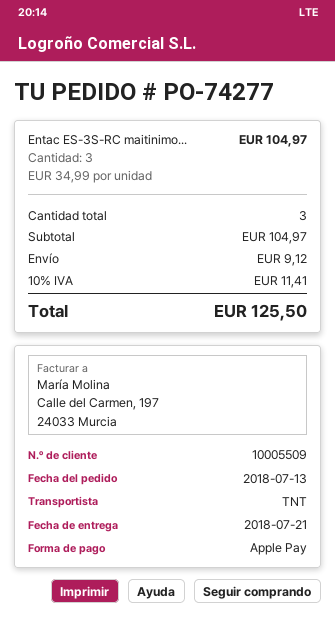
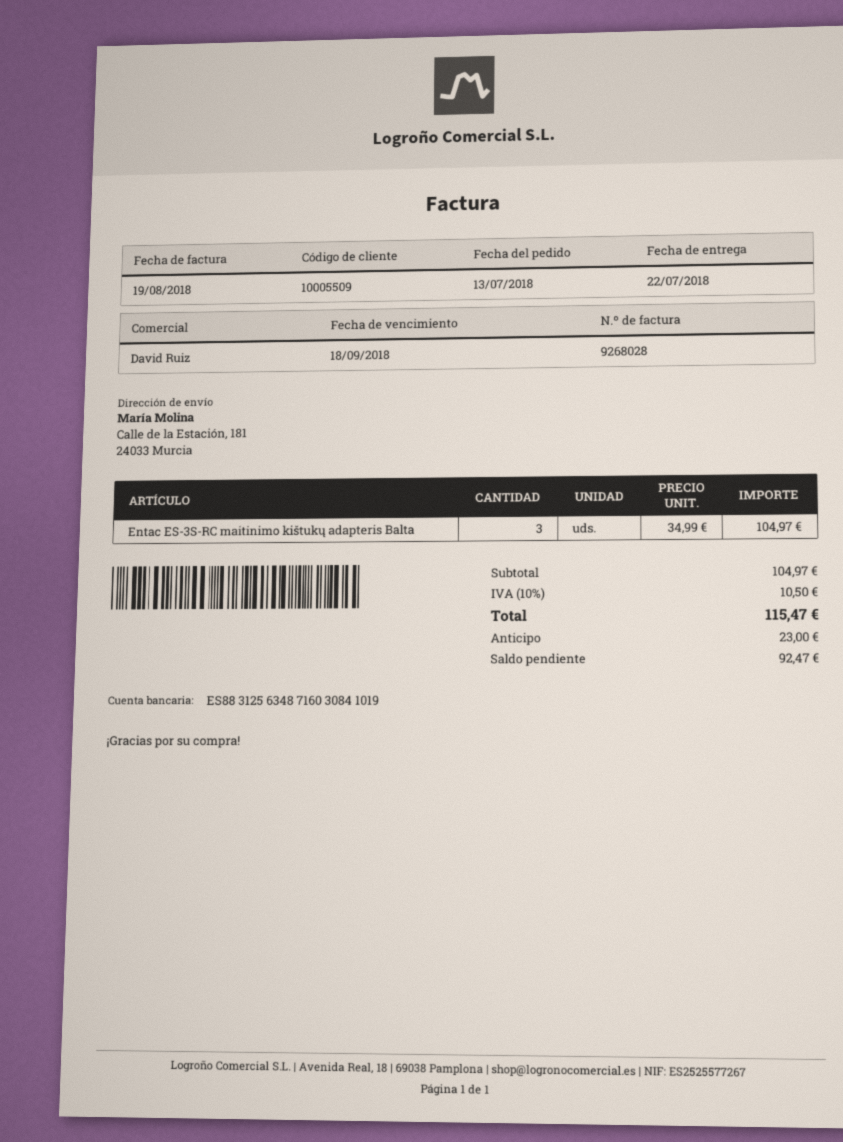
delivery date: 2018-07-21 -> 2018-07-22
shipping: 9.12 -> none
tax: 10% = 11.41 -> 10% = 10.50
total: 125.50 -> 115.47

